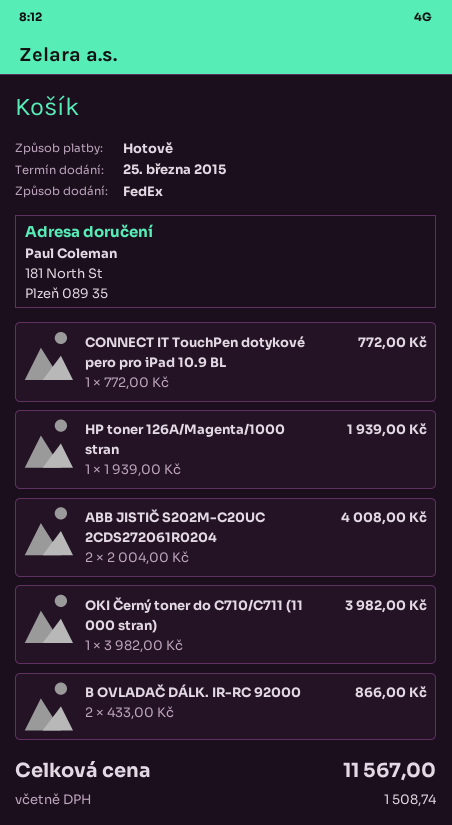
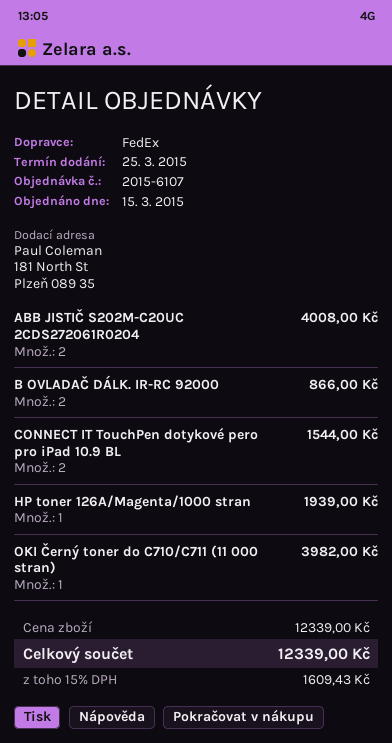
CONNECT IT TouchPen dotykové pero pro iPad 10.9 BL: 1 for 772.00 -> 2 for 1544.00
tax: 1508.74 -> 1609.43
total: 11567.00 -> 12339.00

